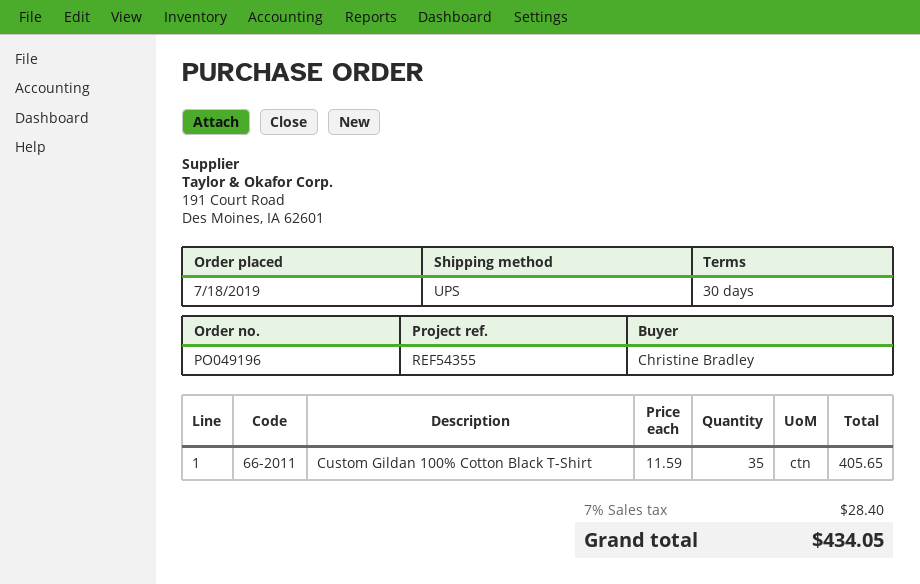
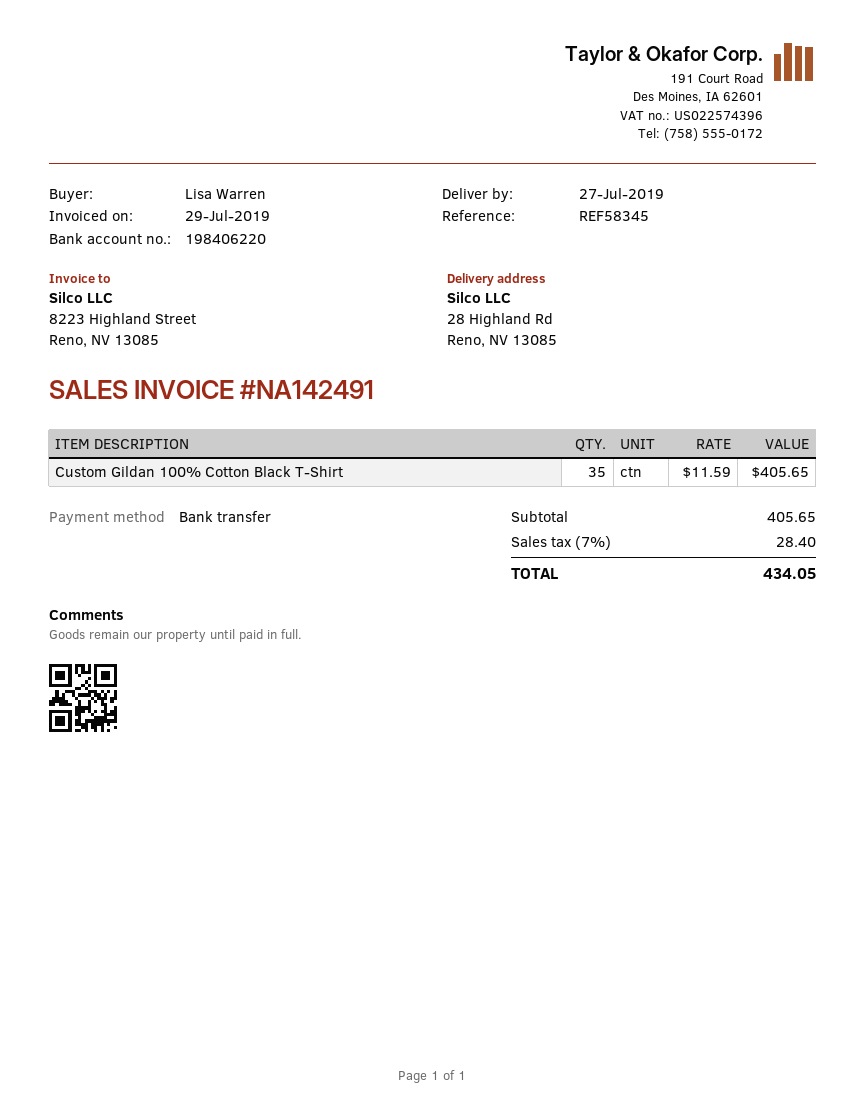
reference: REF54355 -> REF58345
ordered by: Christine Bradley -> Lisa Warren

